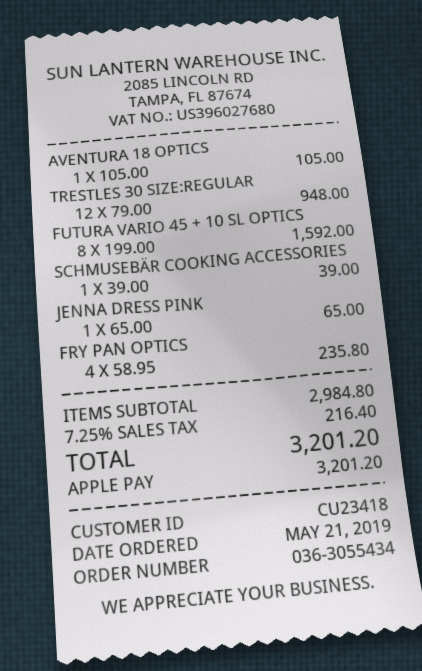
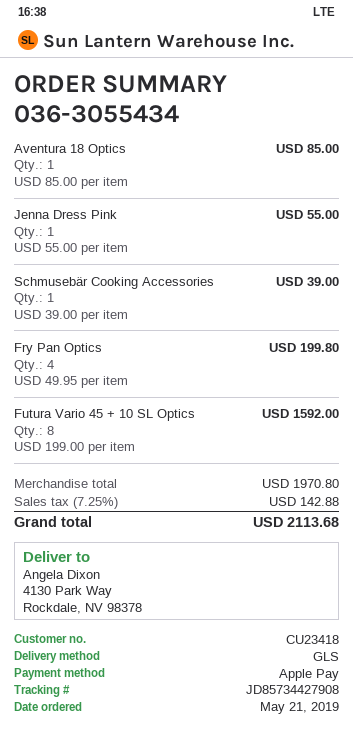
AVENTURA 18 OPTICS: 1 x 105.00 = 105.00 -> 1 x 85.00 = 85.00
TRESTLES 30 SIZE:REGULAR: 12 x 79.00 = 948.00 -> none
JENNA DRESS PINK: 1 x 65.00 = 65.00 -> 1 x 55.00 = 55.00
FRY PAN OPTICS: 4 x 58.95 = 235.80 -> 4 x 49.95 = 199.80
subtotal: 2984.80 -> 1970.80
tax: 7.25% = 216.40 -> 7.25% = 142.88
total: 3201.20 -> 2113.68

